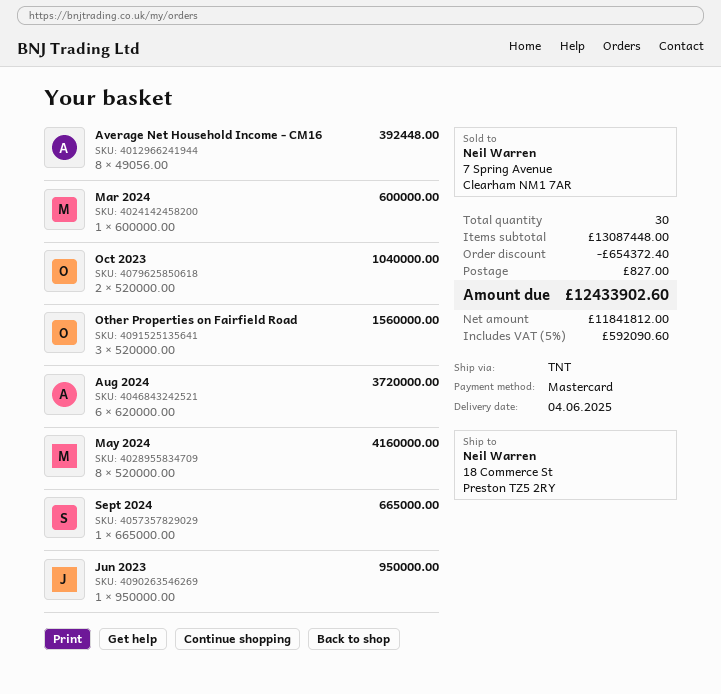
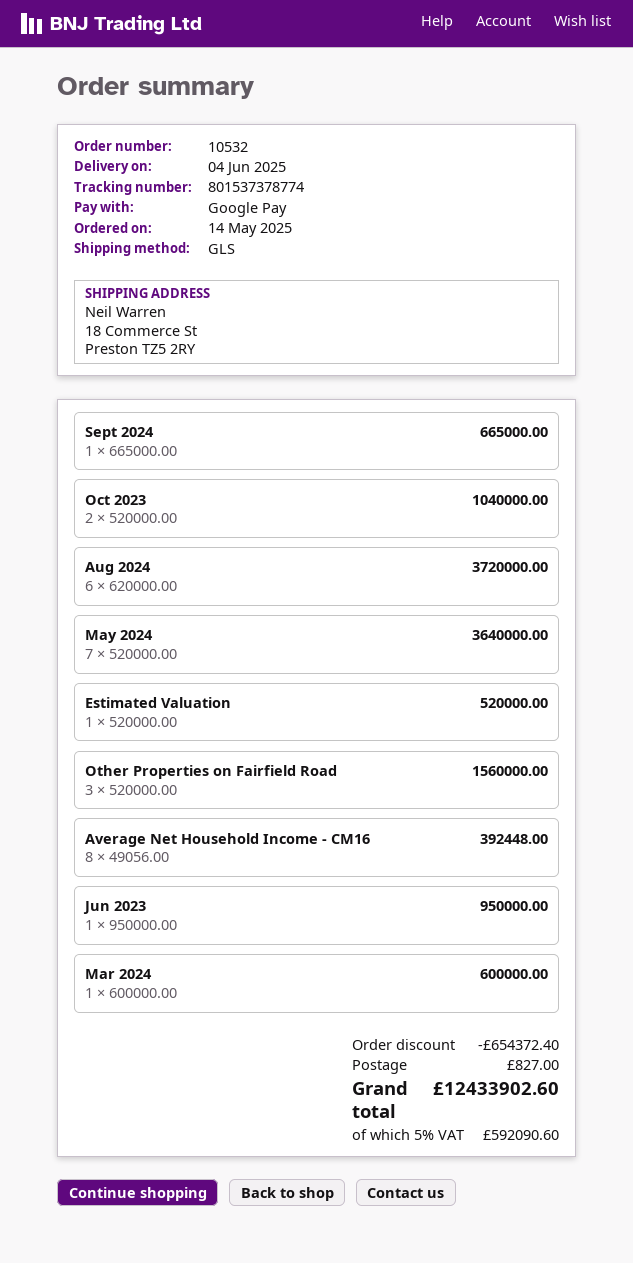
payment method: Mastercard -> Google Pay
shipping method: TNT -> GLS
May 2024: 8 x 520000.00 = 4160000.00 -> 7 x 520000.00 = 3640000.00
Estimated Valuation: none -> 1 x 520000.00 = 520000.00

